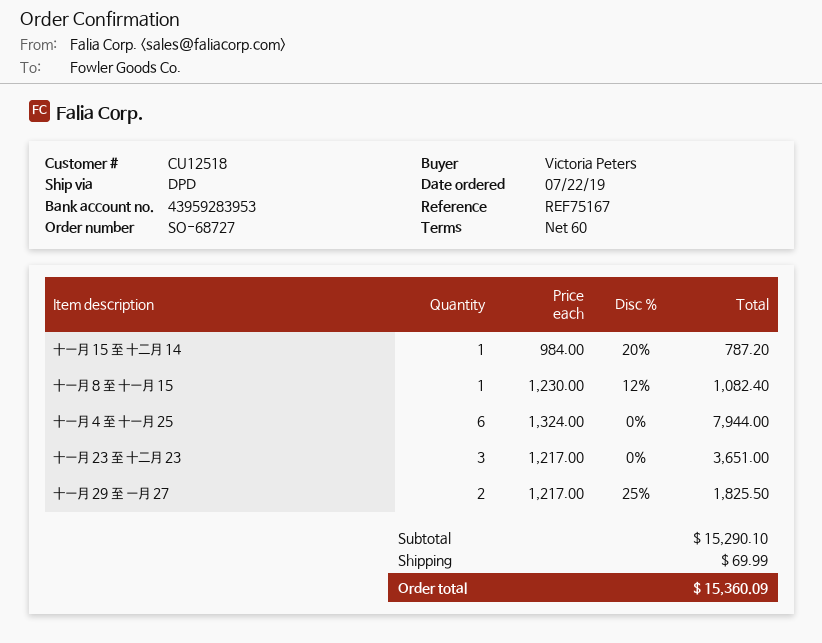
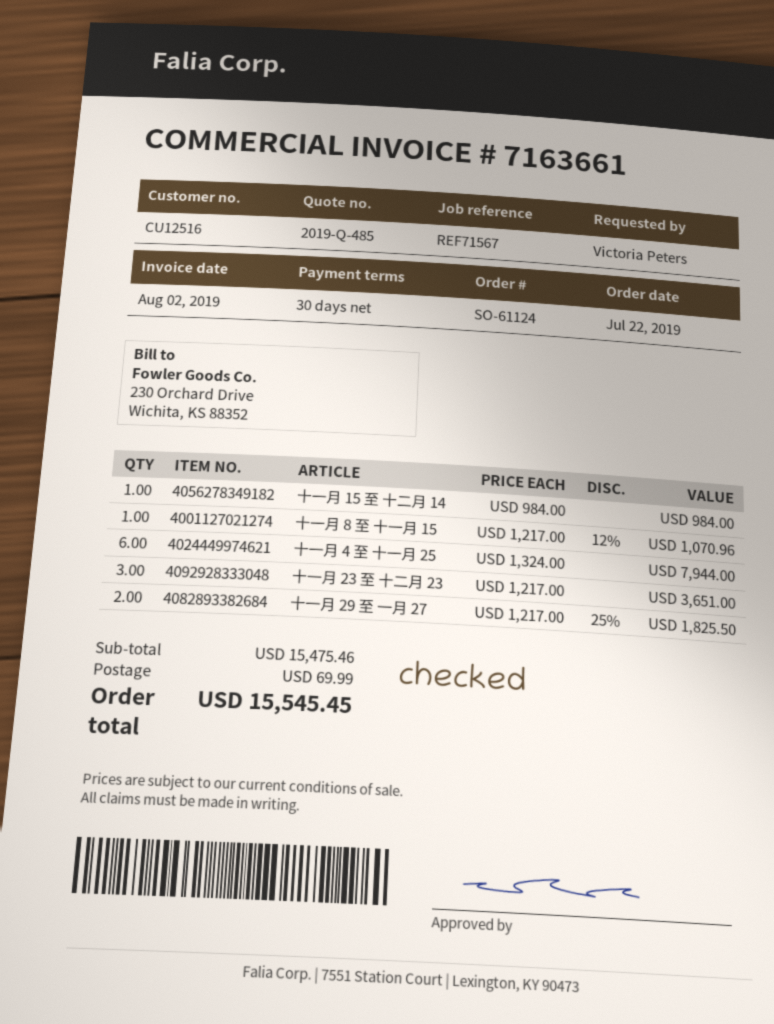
order number: SO-68727 -> SO-61124
payment terms: 60 days -> 30 days
customer number: CU12518 -> CU12516
reference: REF75167 -> REF71567
十一月 15 至 十二月 14: 1 x 984.00 - 20% = 787.20 -> 1 x 984.00 = 984.00
十一月 8 至 十一月 15: 1 x 1230.00 - 12% = 1082.40 -> 1 x 1217.00 - 12% = 1070.96
subtotal: 15290.10 -> 15475.46
total: 15360.09 -> 15545.45

